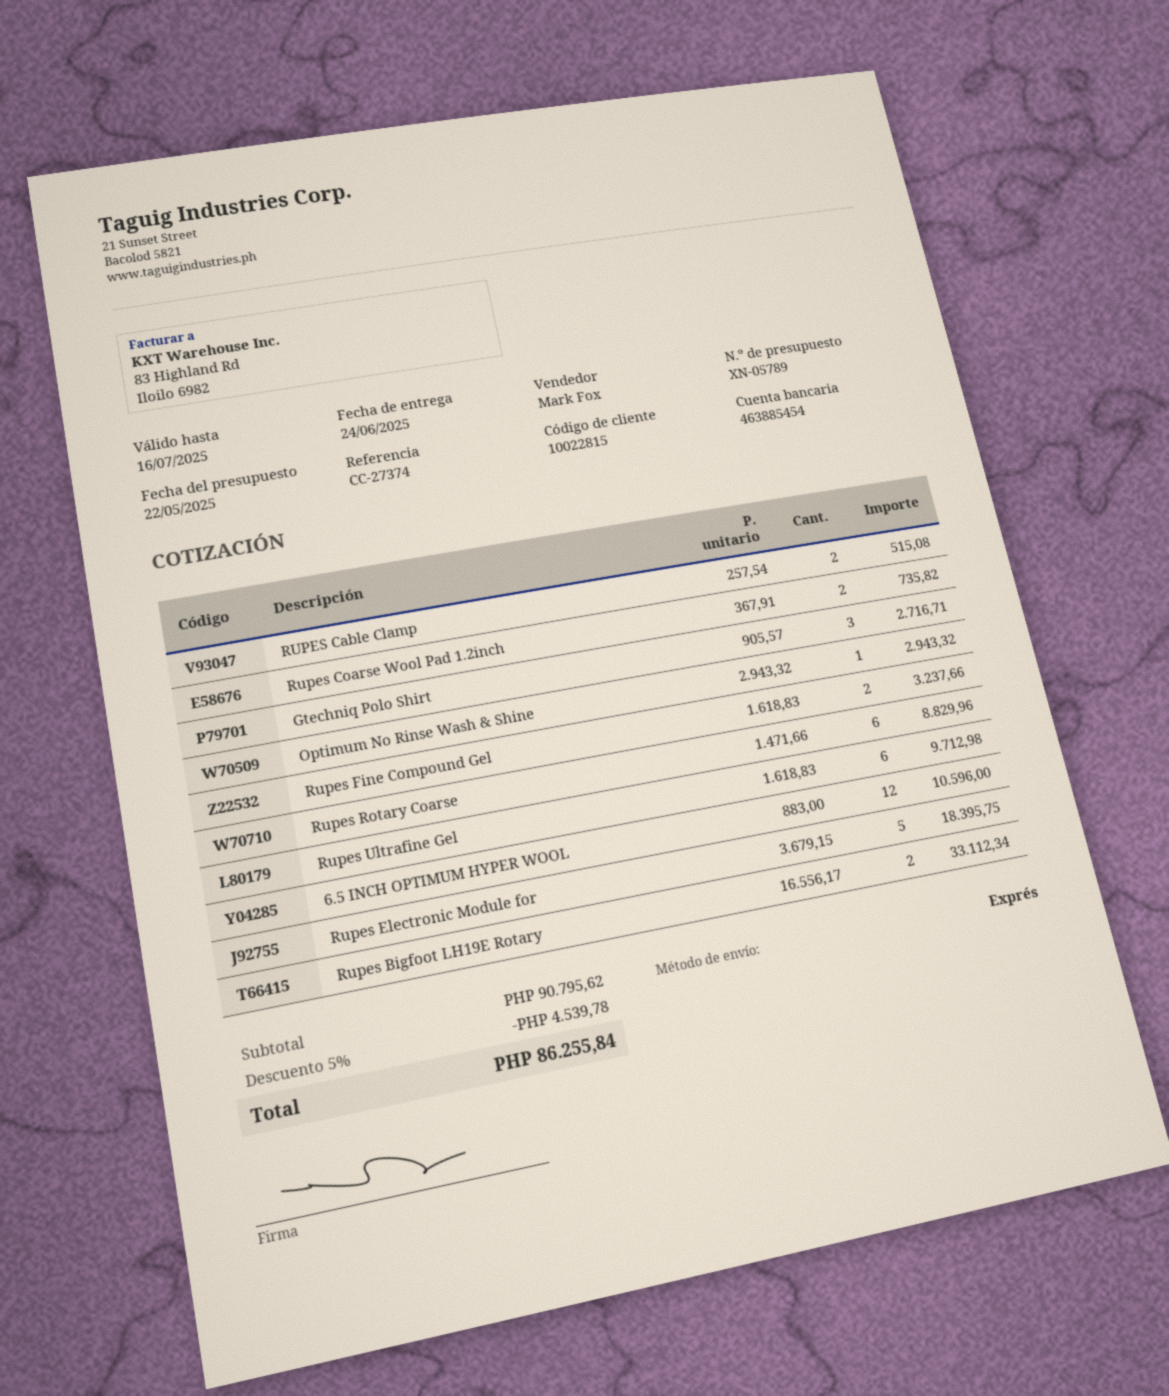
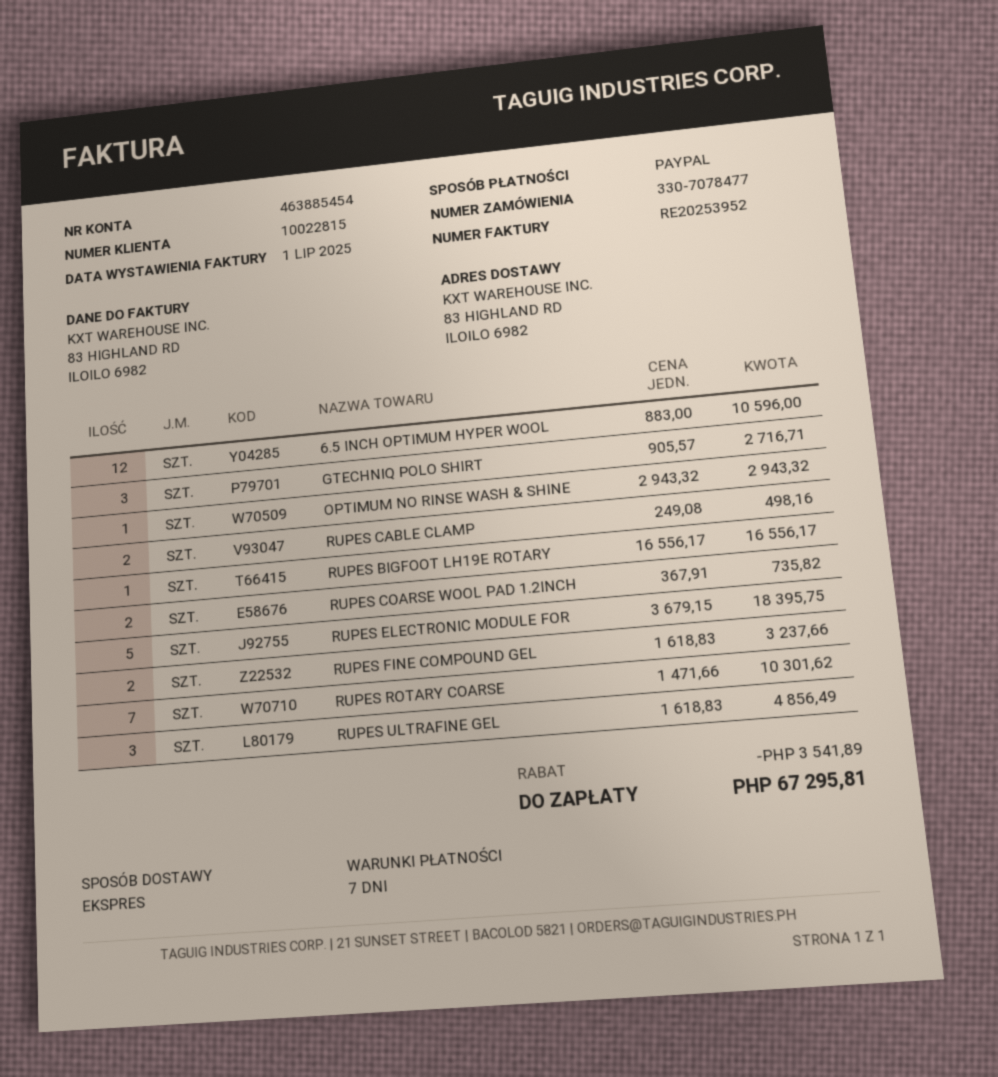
RUPES Cable Clamp: 2 x 257.54 = 515.08 -> 2 x 249.08 = 498.16
Rupes Rotary Coarse: 6 x 1471.66 = 8829.96 -> 7 x 1471.66 = 10301.62
Rupes Ultrafine Gel: 6 x 1618.83 = 9712.98 -> 3 x 1618.83 = 4856.49
Rupes Bigfoot LH19E Rotary: 2 x 16556.17 = 33112.34 -> 1 x 16556.17 = 16556.17
discount: 4539.78 -> 3541.89
total: 86255.84 -> 67295.81

